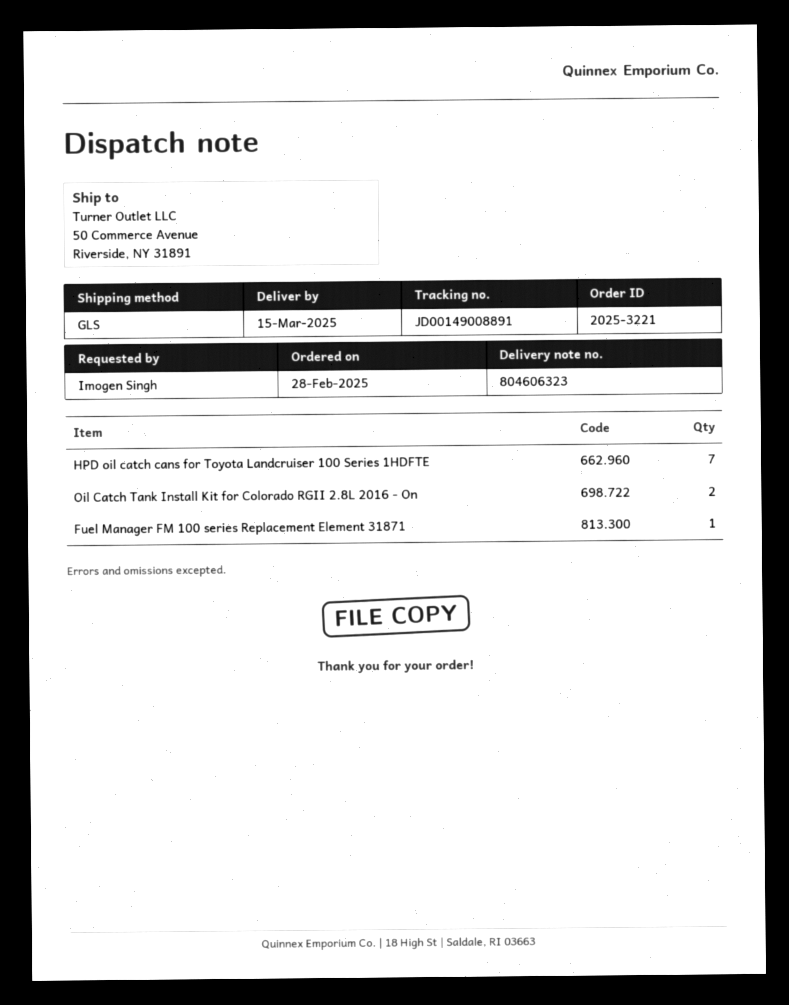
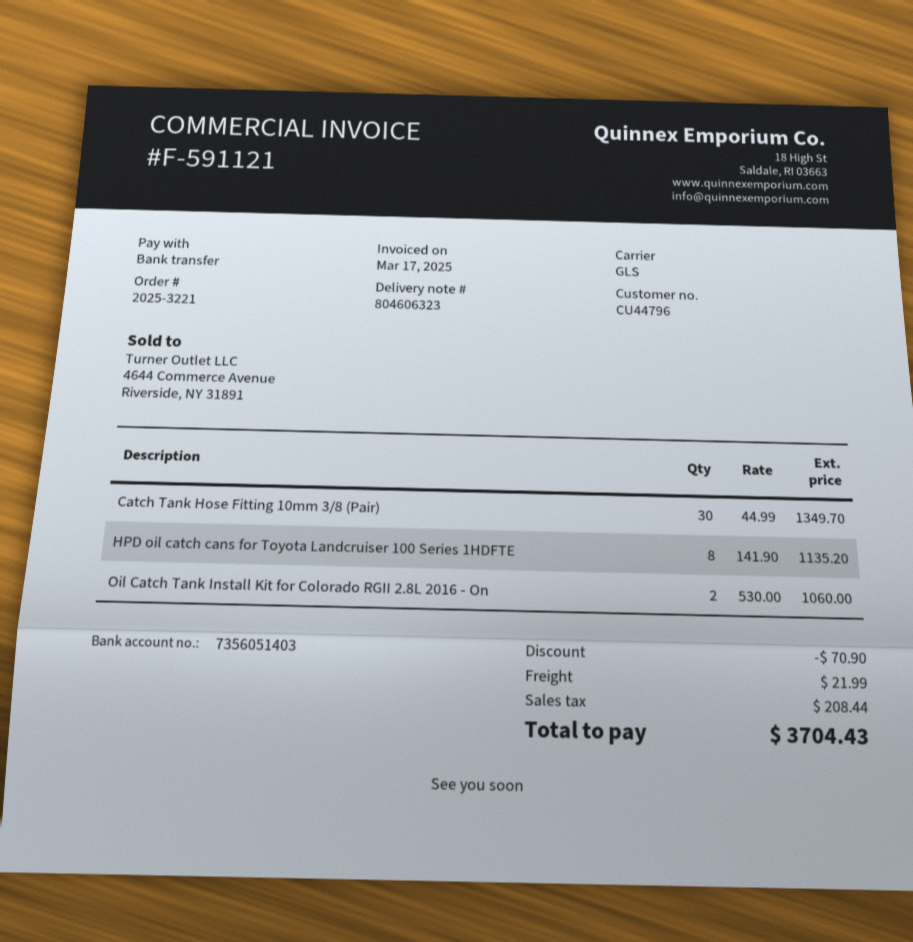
HPD oil catch cans for Toyota Landcruiser 100 Series 1HDFTE: 7 -> 8
Fuel Manager FM 100 series Replacement Element 31871: 1 -> none
Catch Tank Hose Fitting 10mm 3/8 (Pair): none -> 30

